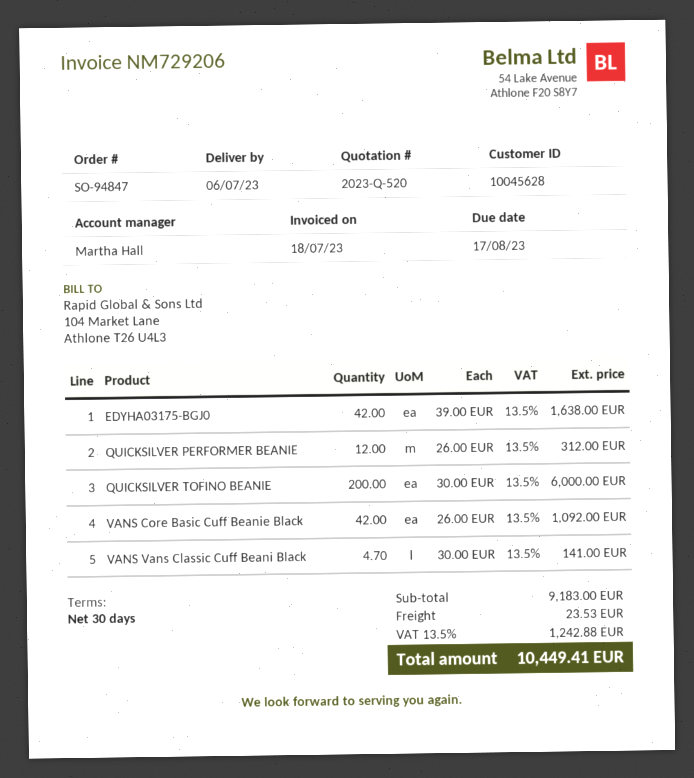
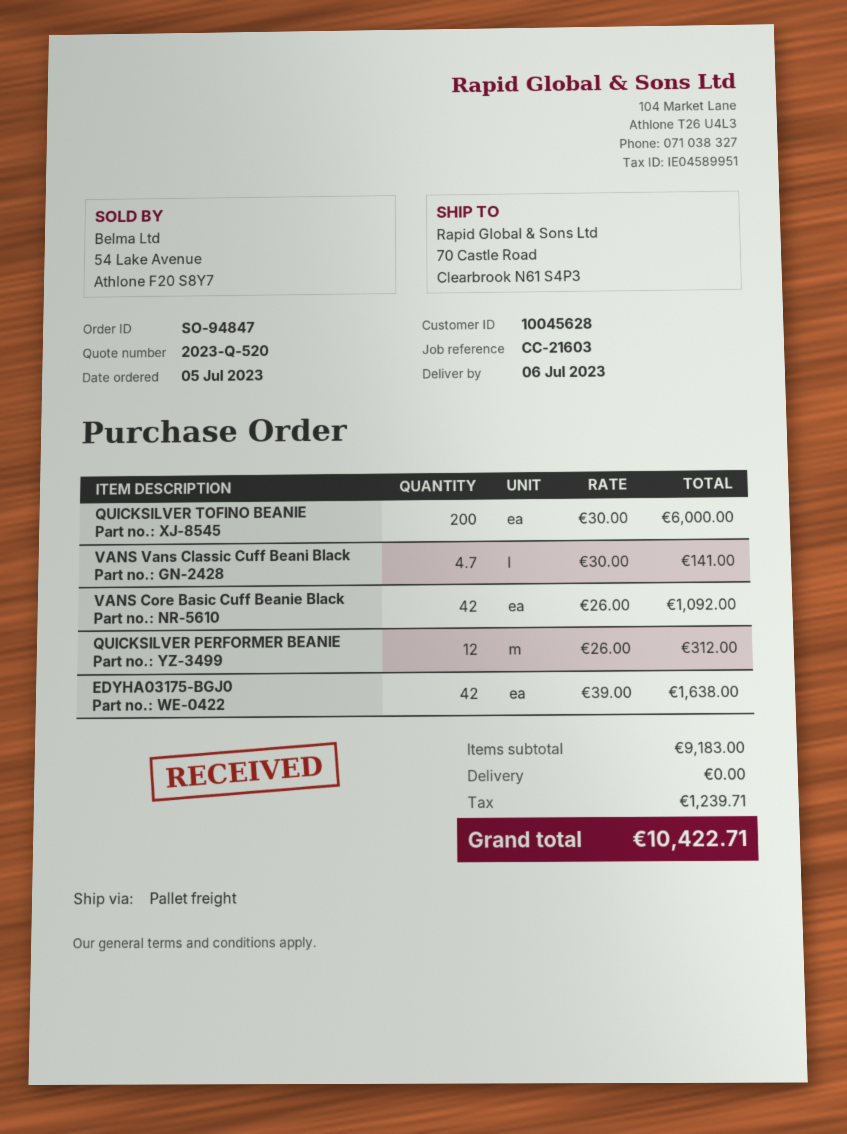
shipping: 23.53 -> 0.00
tax: 1242.88 -> 1239.71
total: 10449.41 -> 10422.71

